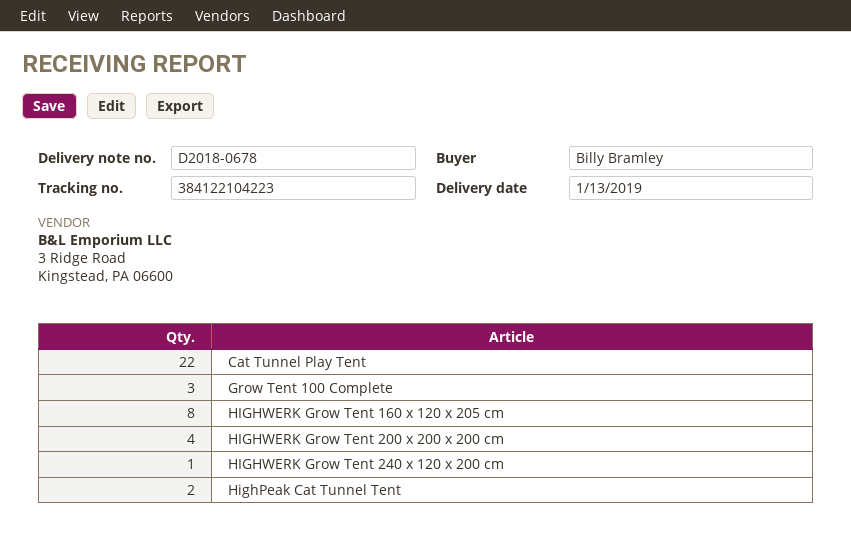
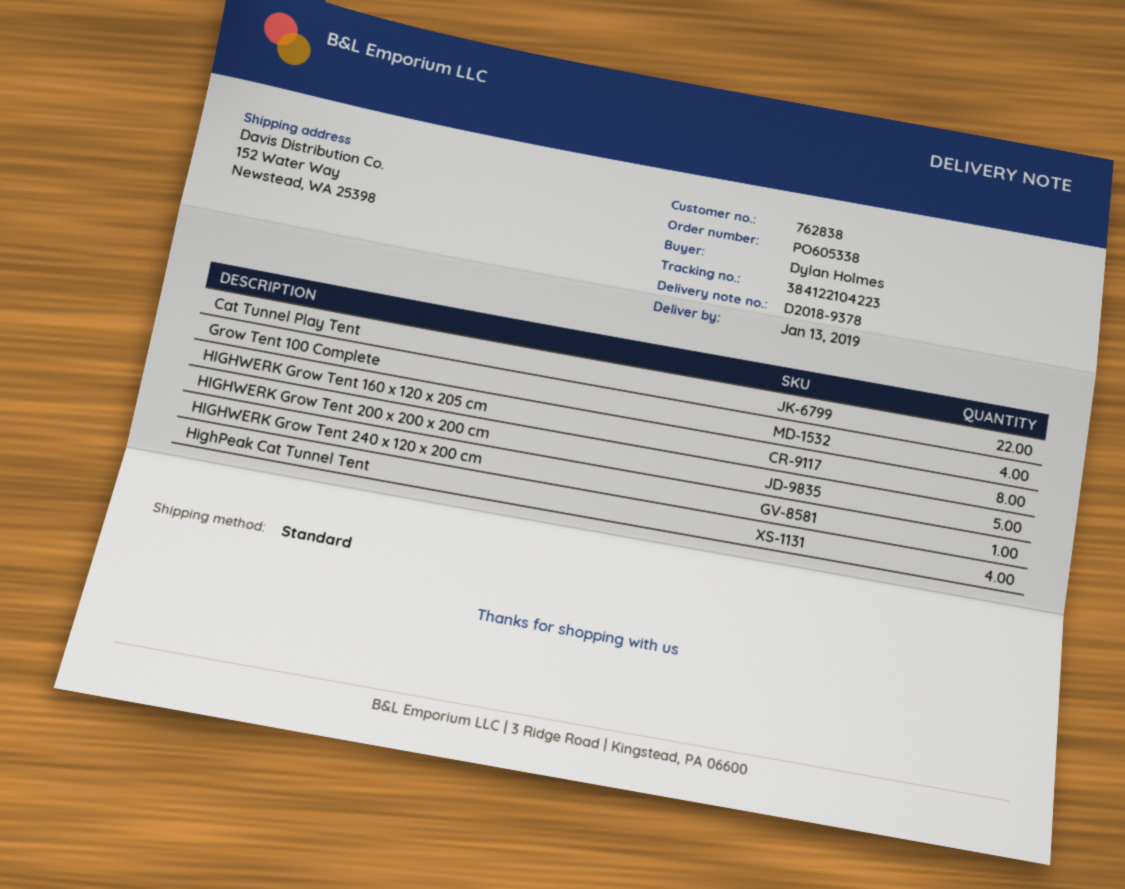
delivery note number: D2018-0678 -> D2018-9378
ordered by: Billy Bramley -> Dylan Holmes
Grow Tent 100 Complete: 3 -> 4
HIGHWERK Grow Tent 200 x 200 x 200 cm: 4 -> 5
HighPeak Cat Tunnel Tent: 2 -> 4

